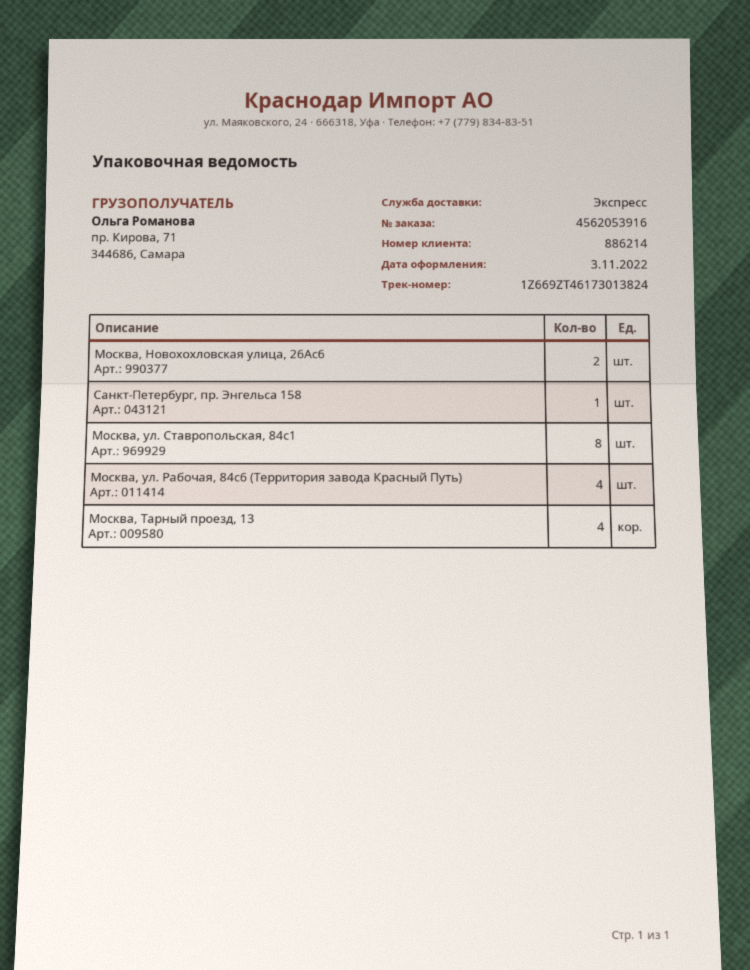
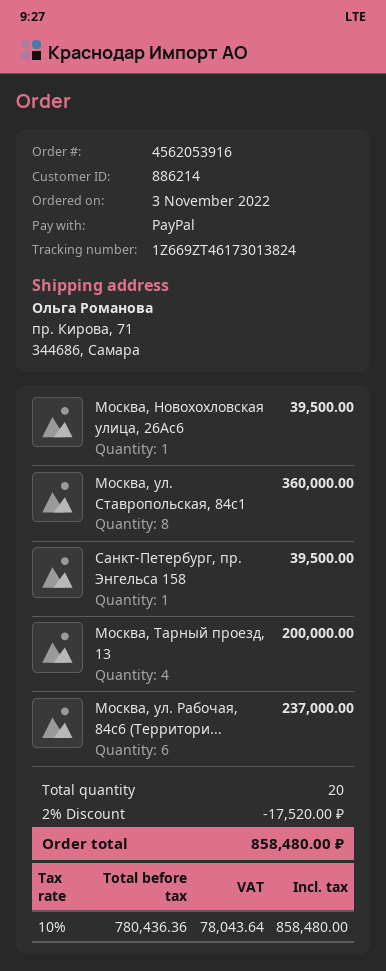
Москва, Новохохловская улица, 26Ас6: 2 -> 1
Москва, ул. Рабочая, 84с6 (Территория завода Красный Путь): 4 -> 6

